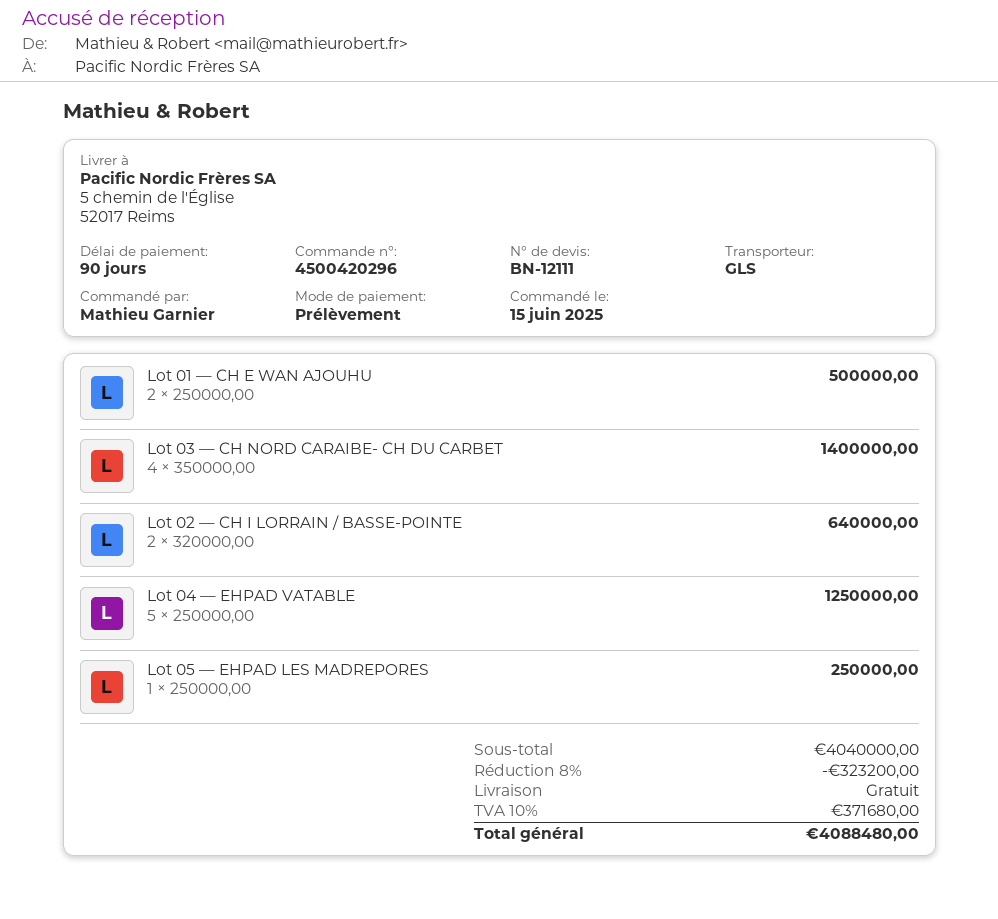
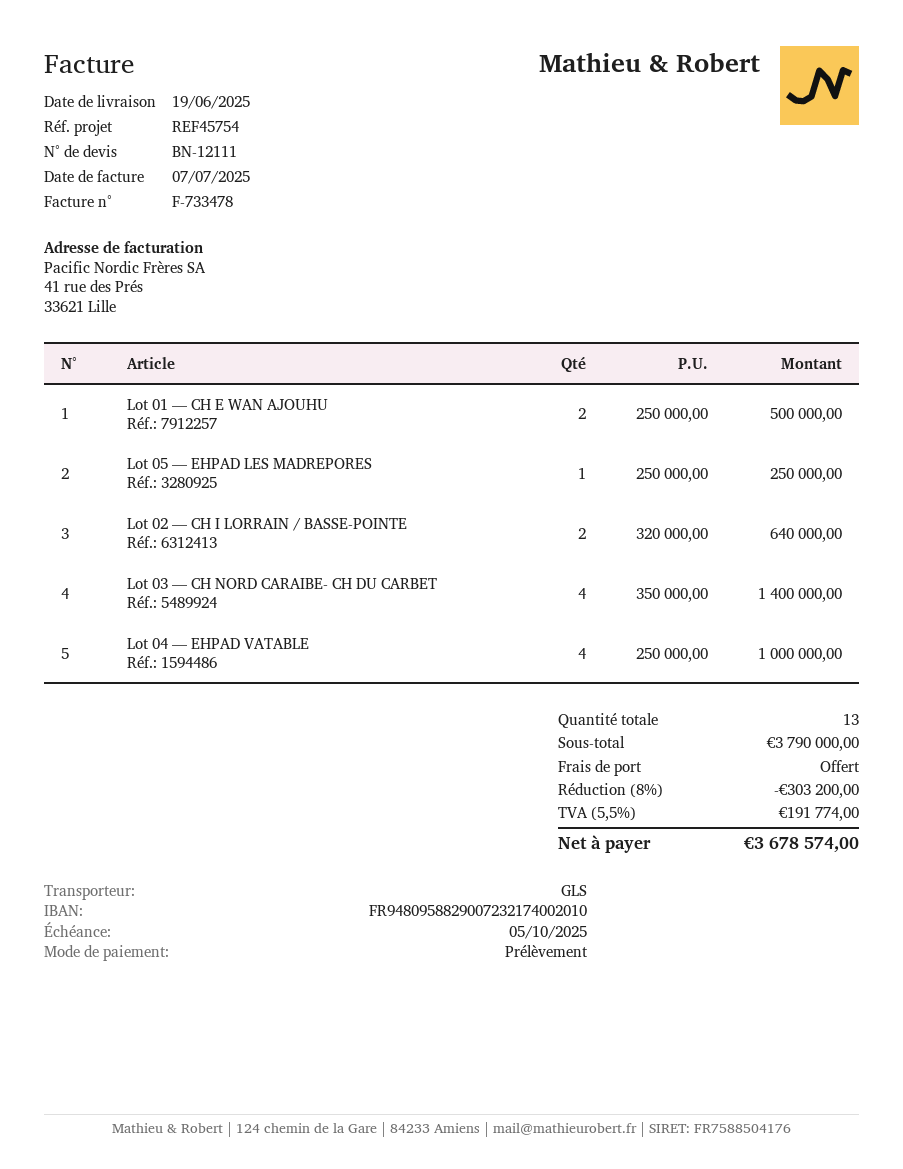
Lot 04 — EHPAD VATABLE: 5 x 250000.00 = 1250000.00 -> 4 x 250000.00 = 1000000.00
subtotal: 4040000.00 -> 3790000.00
discount: 8% = 323200.00 -> 8% = 303200.00
tax: 10% = 371680.00 -> 5.5% = 191774.00
total: 4088480.00 -> 3678574.00

